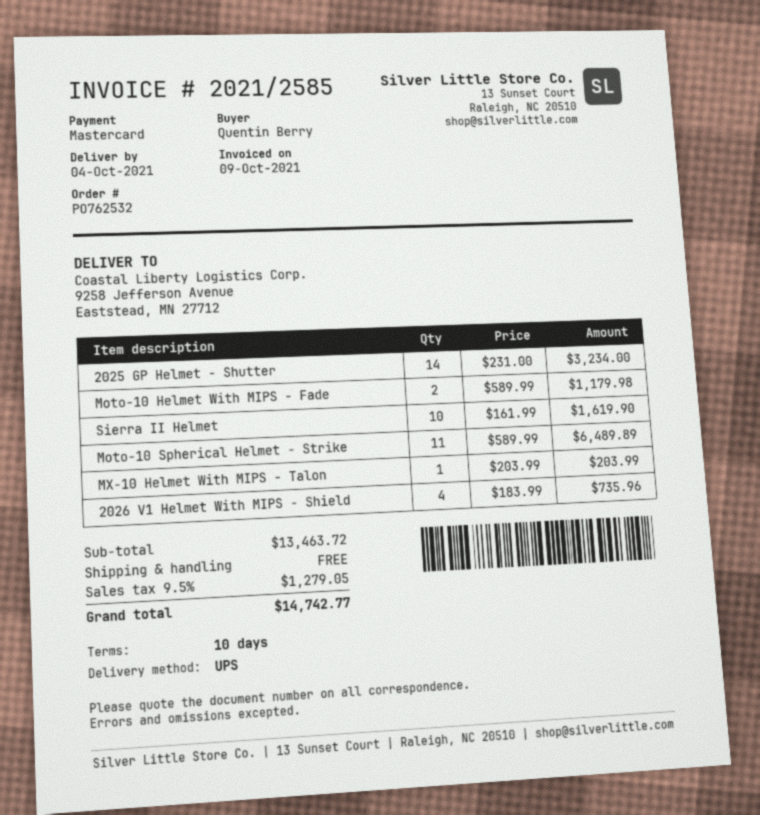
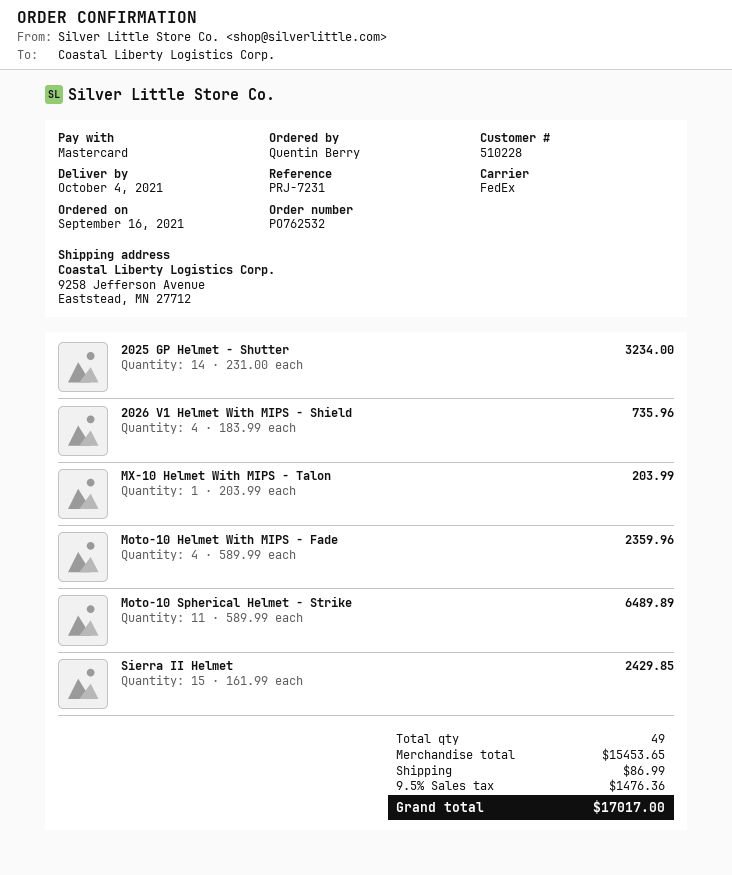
shipping method: UPS -> FedEx
Moto-10 Helmet With MIPS - Fade: 2 x 589.99 = 1179.98 -> 4 x 589.99 = 2359.96
Sierra II Helmet: 10 x 161.99 = 1619.90 -> 15 x 161.99 = 2429.85
subtotal: 13463.72 -> 15453.65
shipping: 0.00 -> 86.99
tax: 9.5% = 1279.05 -> 9.5% = 1476.36
total: 14742.77 -> 17017.00

